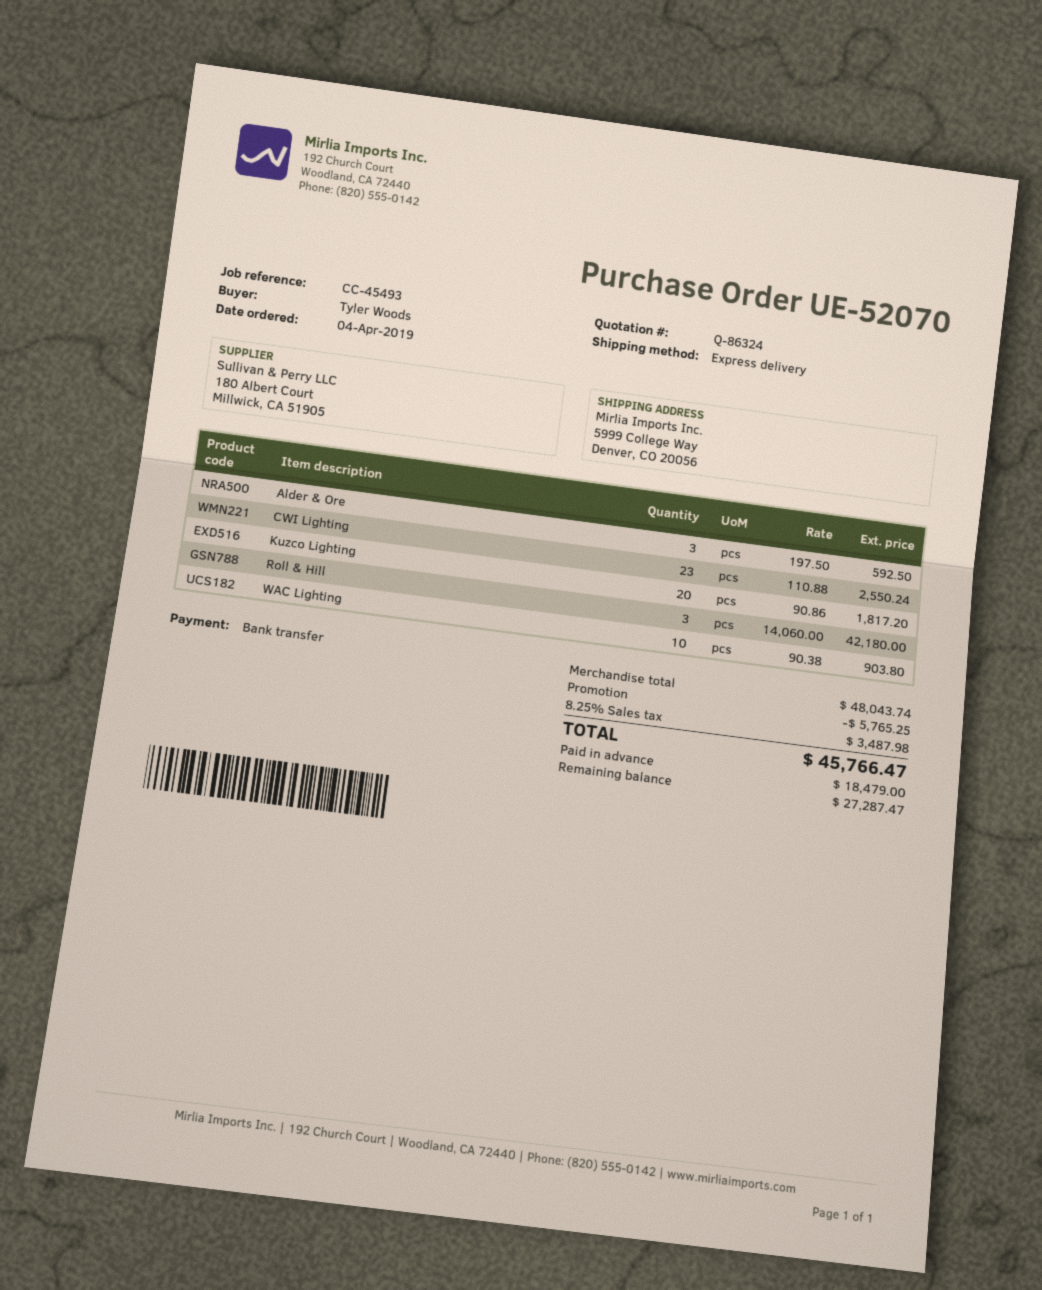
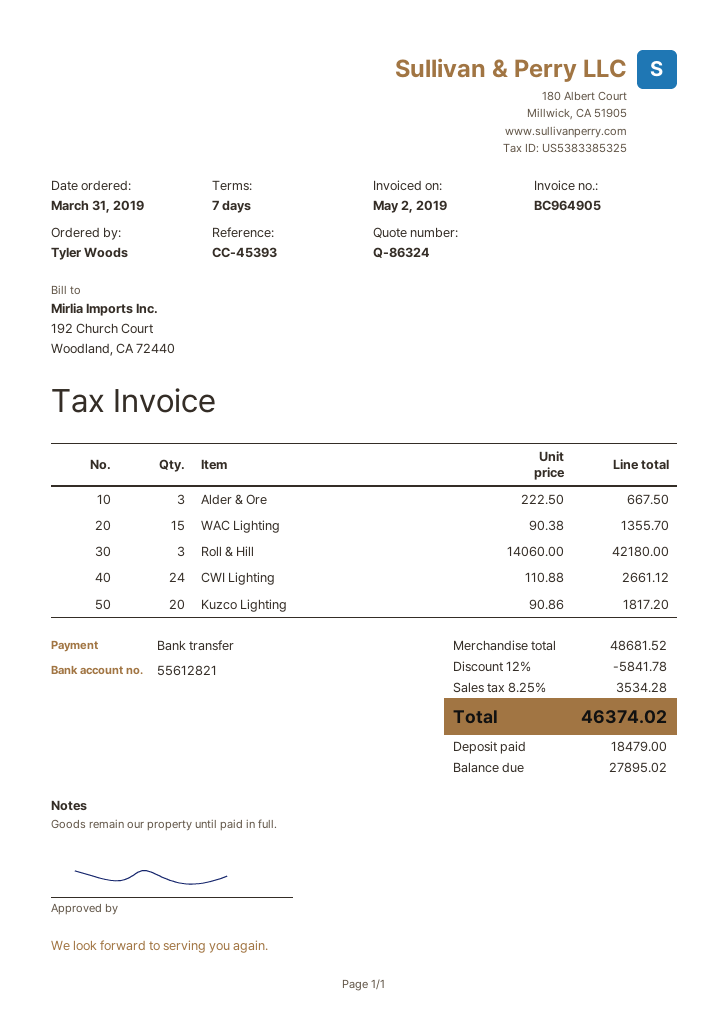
order date: 2019-04-04 -> 2019-03-31
reference: CC-45493 -> CC-45393
Alder & Ore: 3 x 197.50 = 592.50 -> 3 x 222.50 = 667.50
CWI Lighting: 23 x 110.88 = 2550.24 -> 24 x 110.88 = 2661.12
WAC Lighting: 10 x 90.38 = 903.80 -> 15 x 90.38 = 1355.70
subtotal: 48043.74 -> 48681.52
discount: 5765.25 -> 5841.78
tax: 8.25% = 3487.98 -> 8.25% = 3534.28
total: 45766.47 -> 46374.02
balance: 27287.47 -> 27895.02

